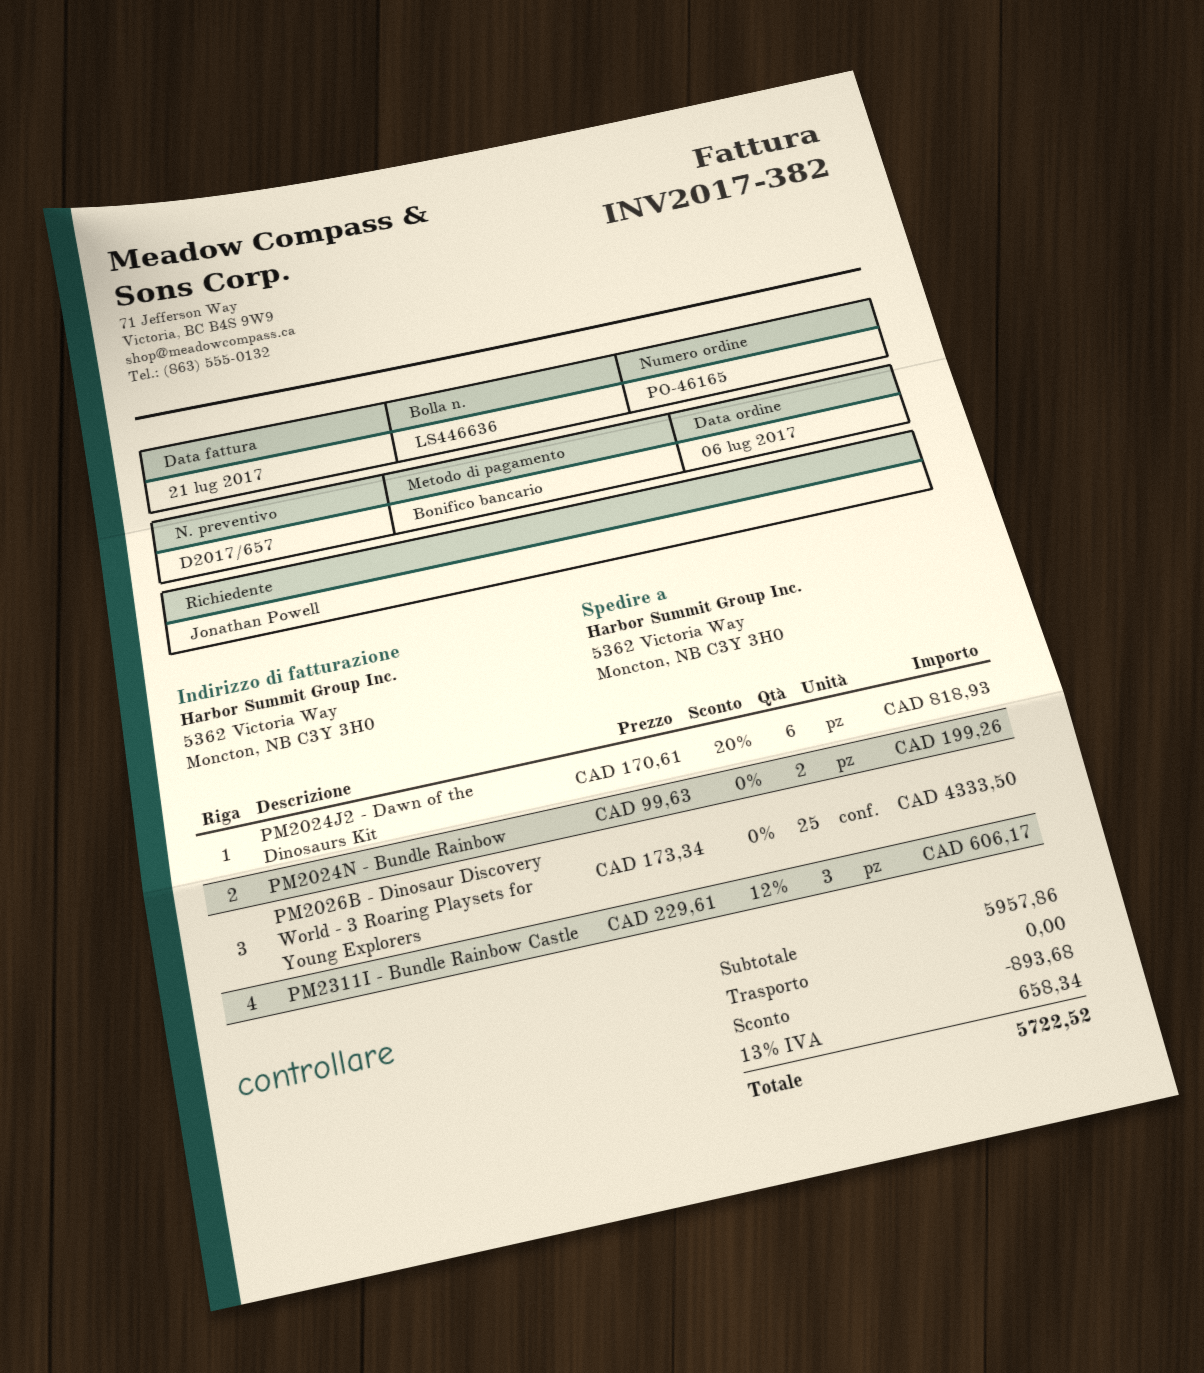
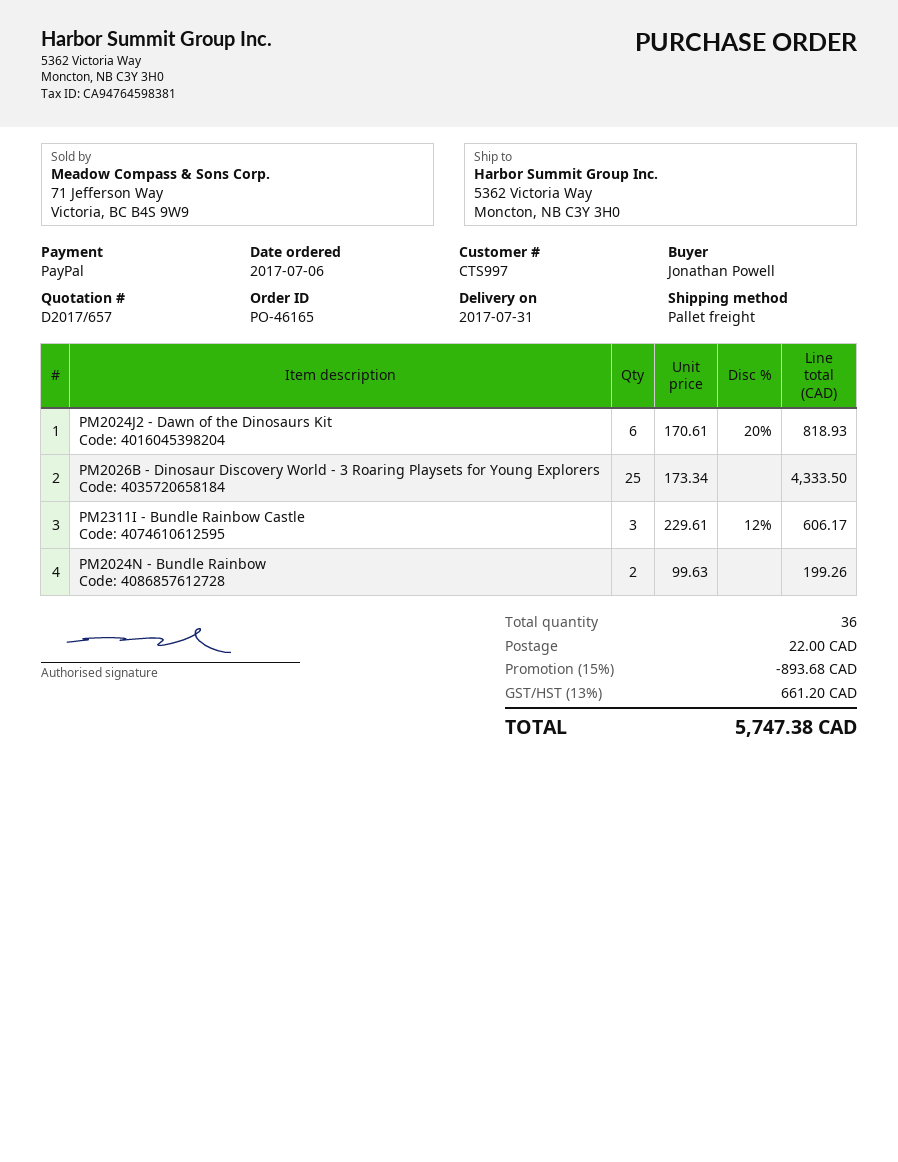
payment method: bank transfer -> PayPal
shipping: 0.00 -> 22.00
tax: 13% = 658.34 -> 13% = 661.20
total: 5722.52 -> 5747.38

